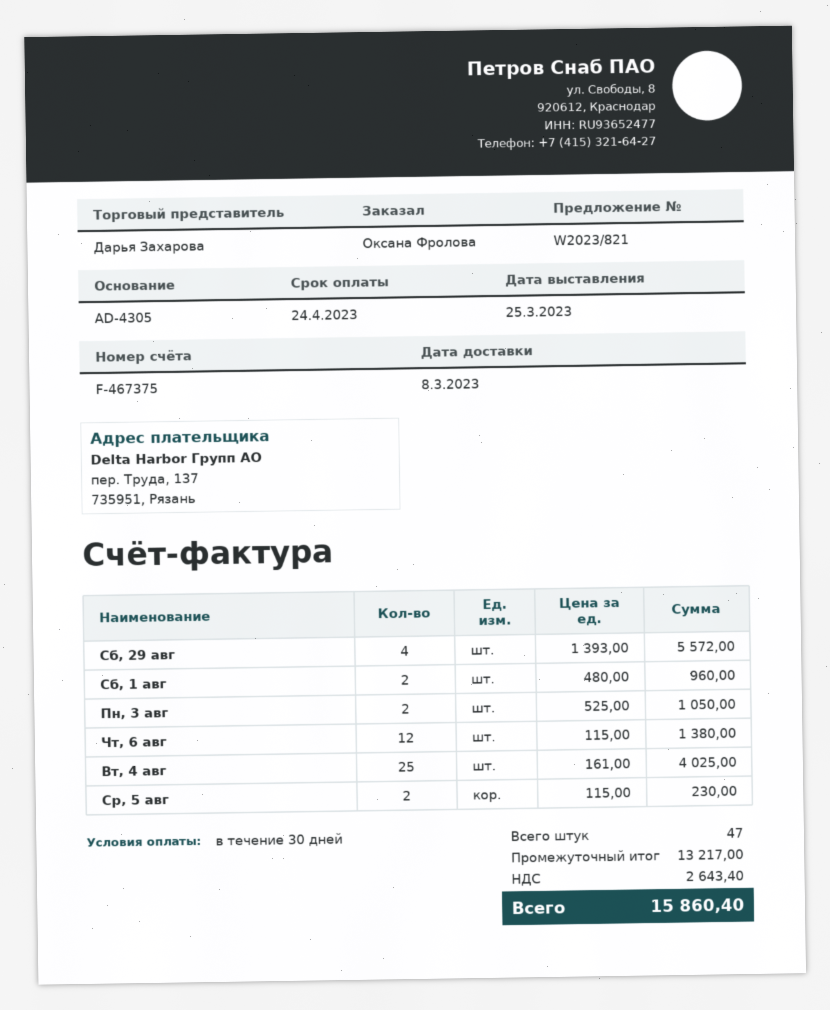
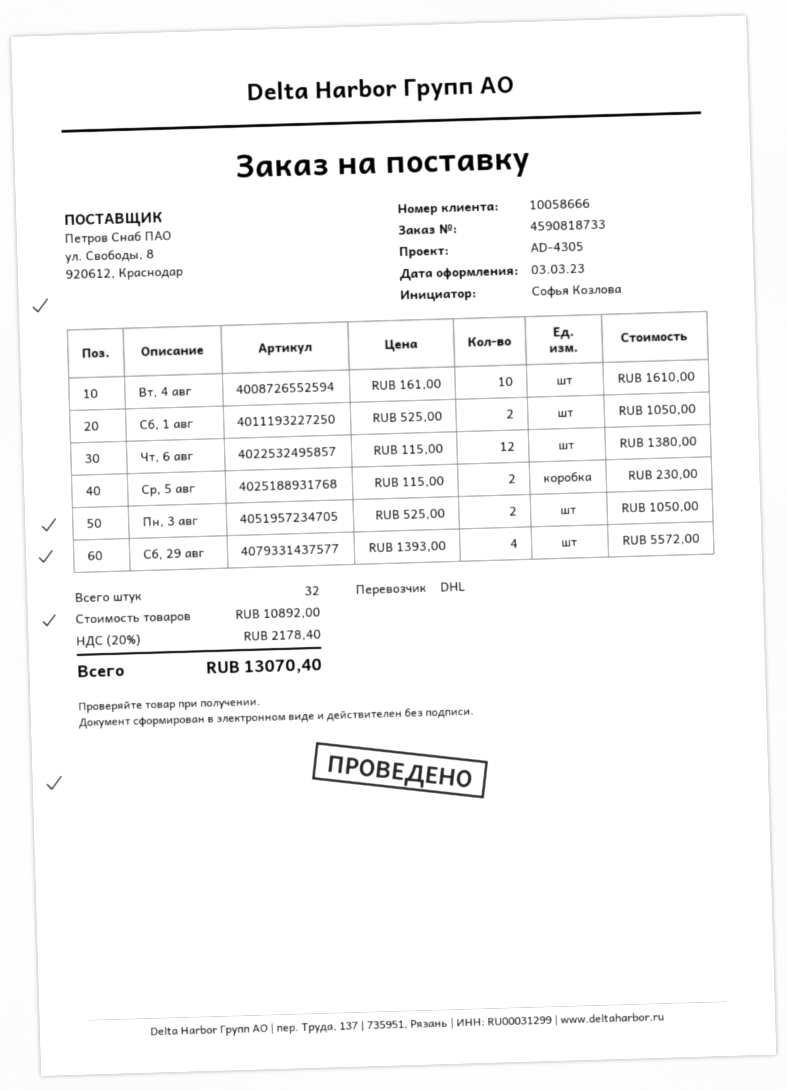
ordered by: Оксана Фролова -> Софья Козлова
Сб, 1 авг: 2 x 480.00 = 960.00 -> 2 x 525.00 = 1050.00
Вт, 4 авг: 25 x 161.00 = 4025.00 -> 10 x 161.00 = 1610.00
total quantity: 47 -> 32
subtotal: 13217.00 -> 10892.00
tax: 2643.40 -> 2178.40
total: 15860.40 -> 13070.40

